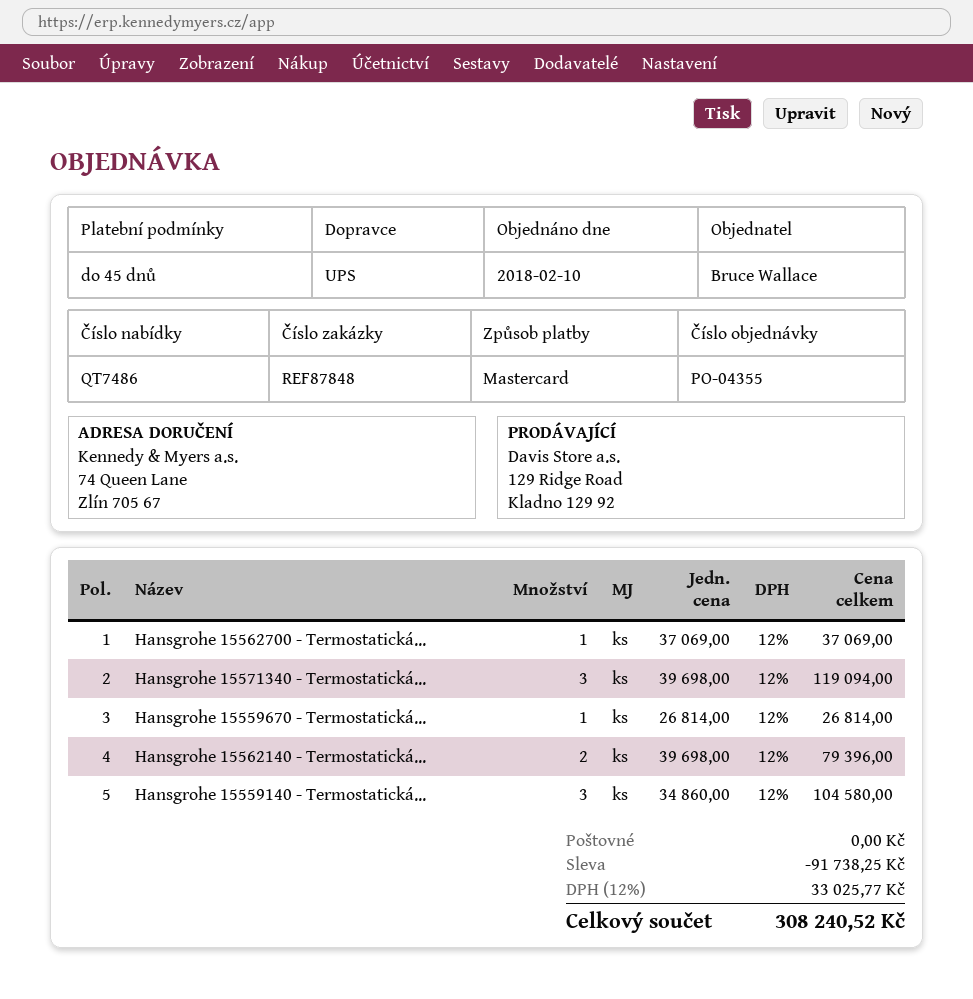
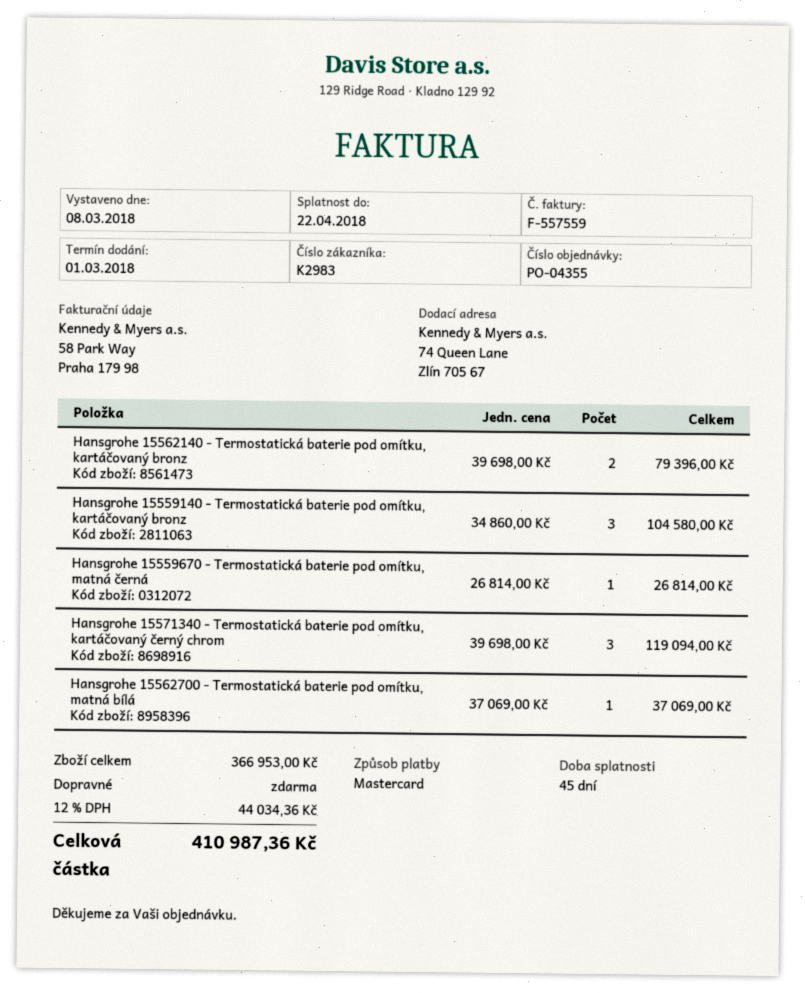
discount: 91738.25 -> none
tax: 12% = 33025.77 -> 12% = 44034.36
total: 308240.52 -> 410987.36

